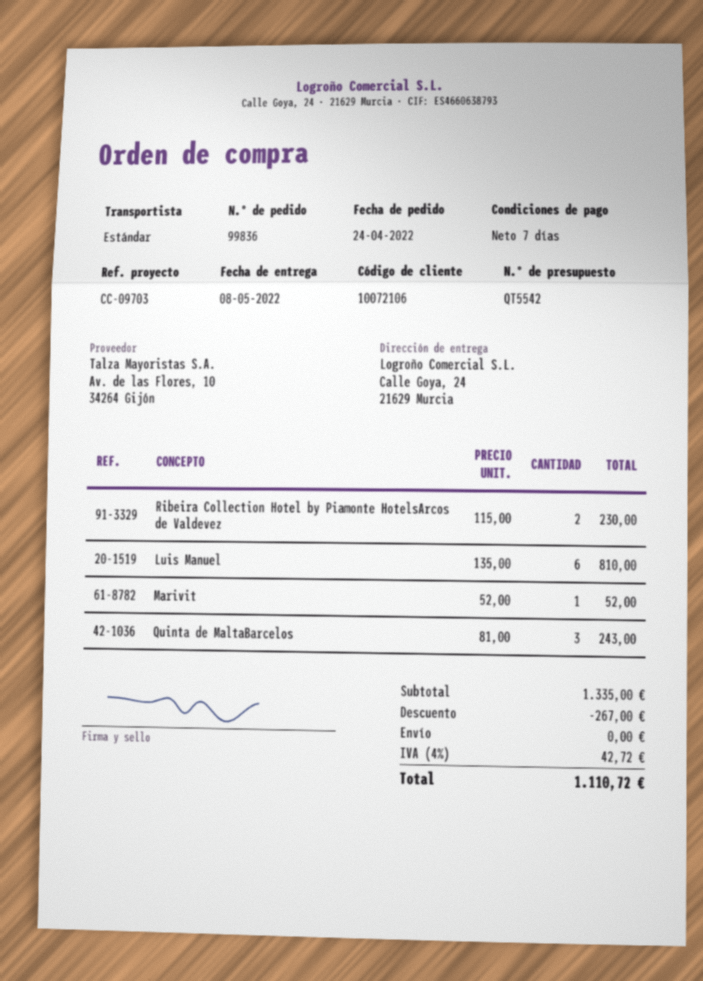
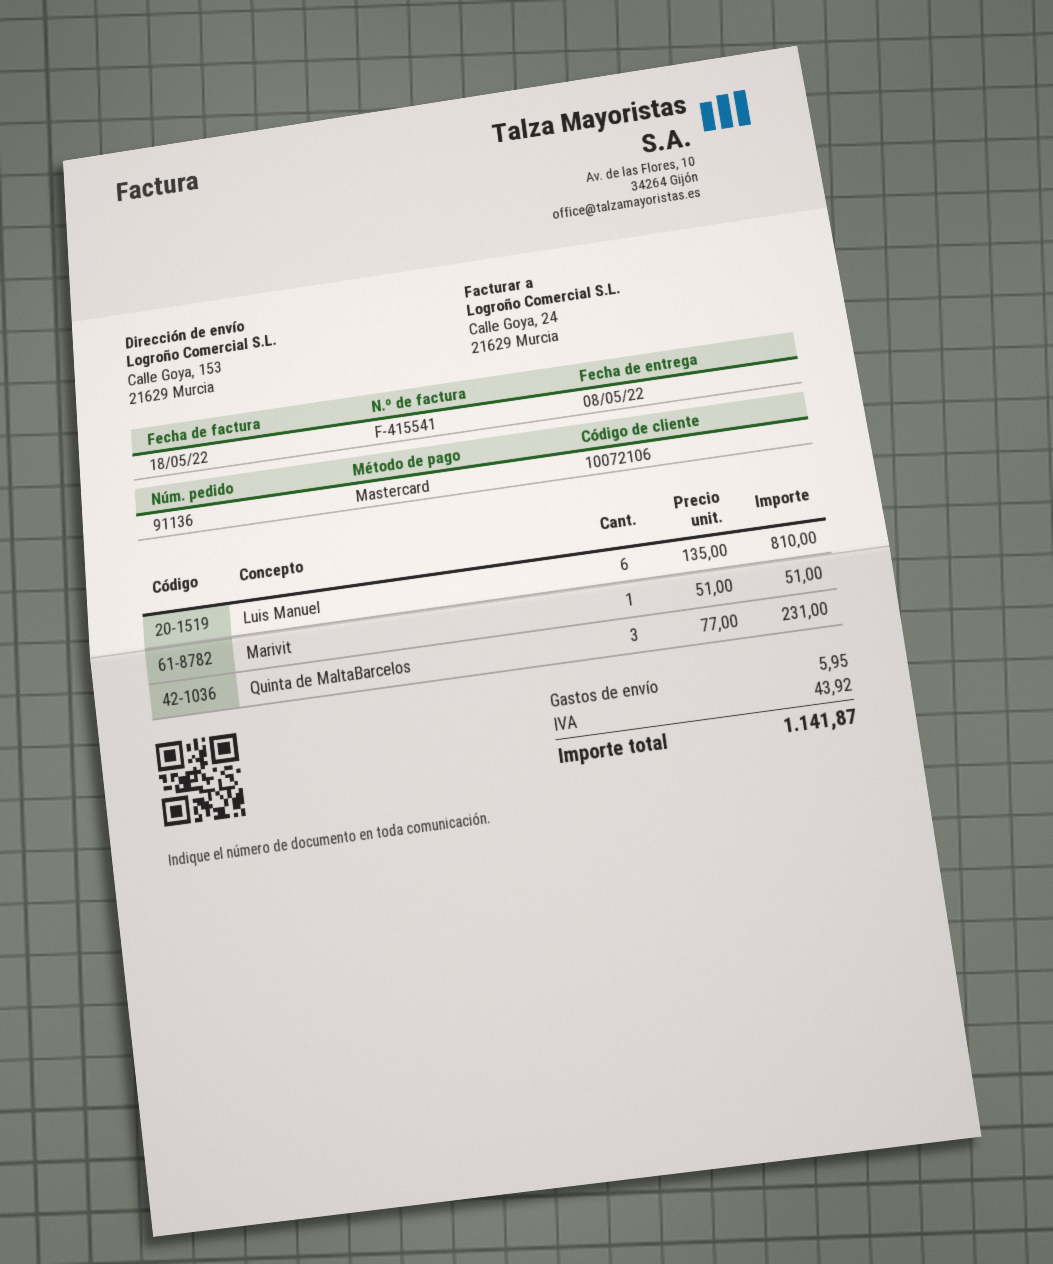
order number: 99836 -> 91136
ship to: Calle Goya, 24, 21629 Murcia -> Calle Goya, 153, 21629 Murcia
Ribeira Collection Hotel by Piamonte HotelsArcos de Valdevez: 2 x 115.00 = 230.00 -> none
Marivit: 1 x 52.00 = 52.00 -> 1 x 51.00 = 51.00
Quinta de MaltaBarcelos: 3 x 81.00 = 243.00 -> 3 x 77.00 = 231.00
discount: 267.00 -> none
shipping: 0.00 -> 5.95
tax: 42.72 -> 43.92
total: 1110.72 -> 1141.87

